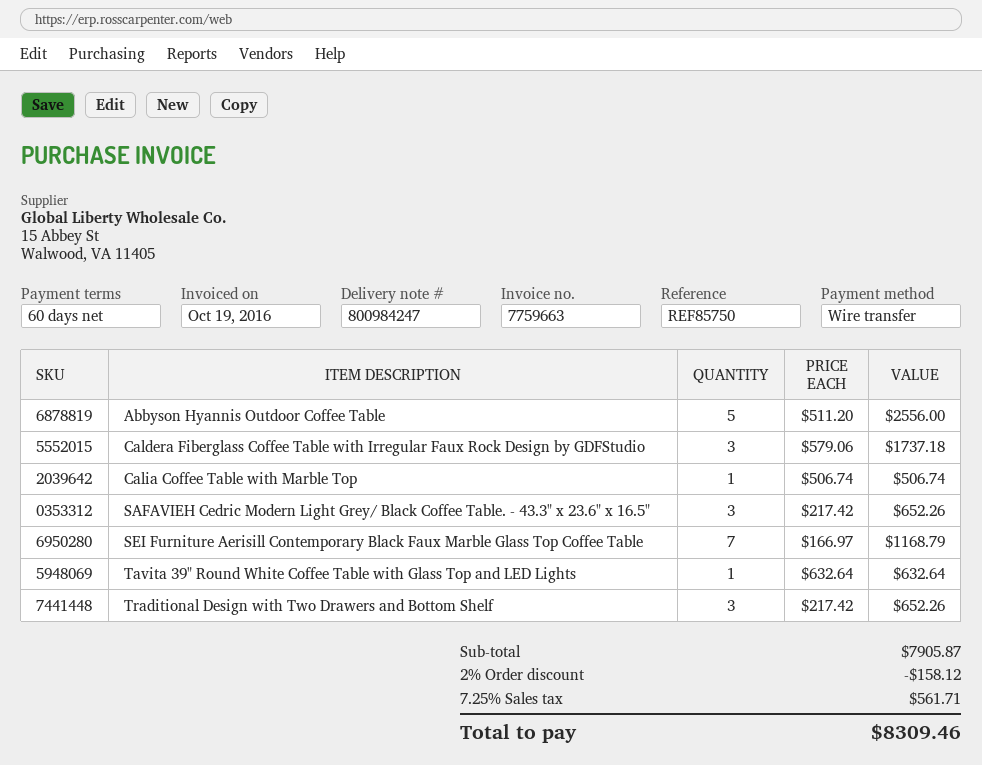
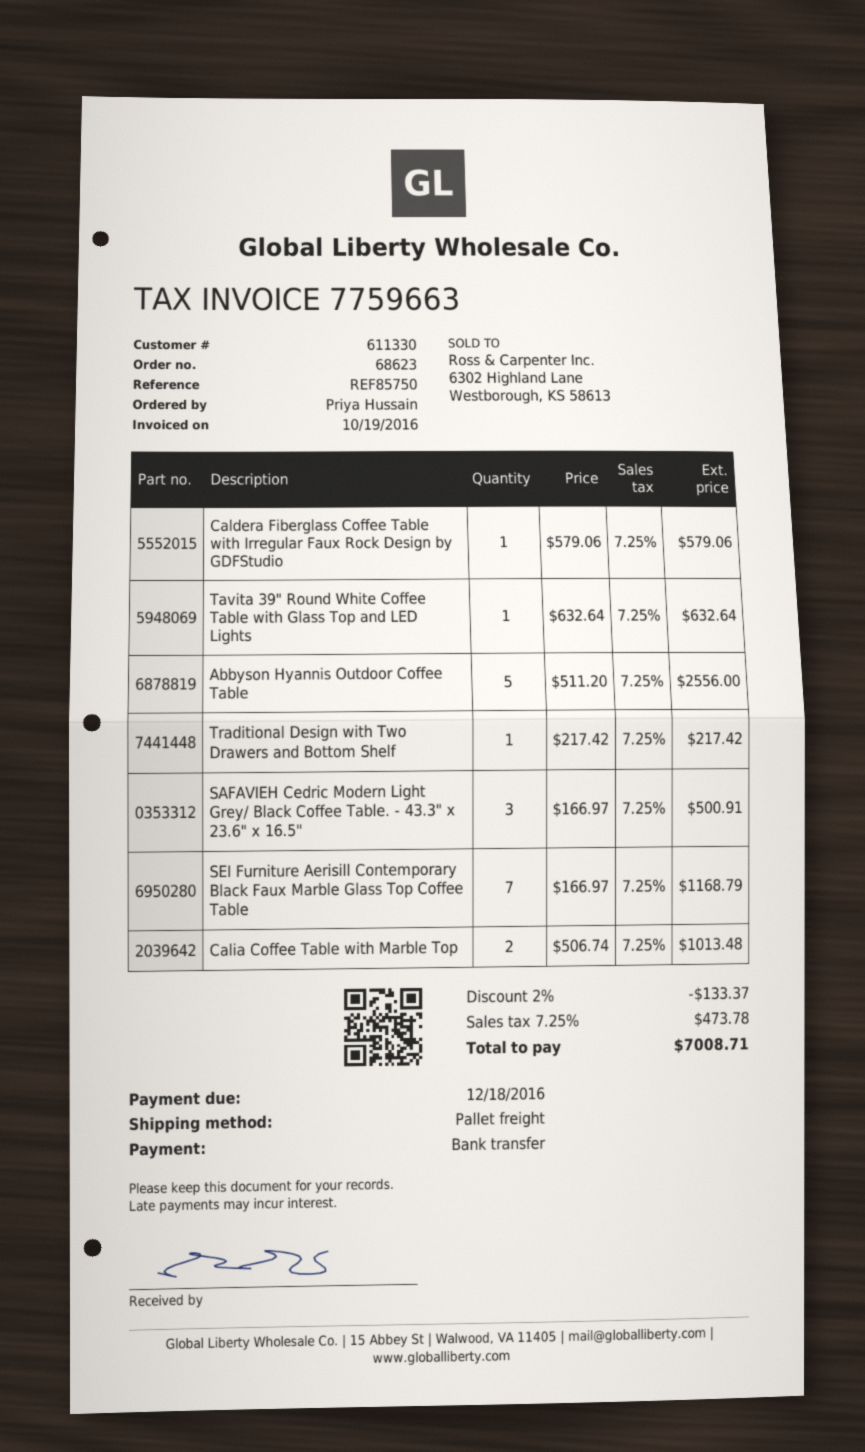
Caldera Fiberglass Coffee Table with Irregular Faux Rock Design by GDFStudio: 3 x 579.06 = 1737.18 -> 1 x 579.06 = 579.06
Calia Coffee Table with Marble Top: 1 x 506.74 = 506.74 -> 2 x 506.74 = 1013.48
SAFAVIEH Cedric Modern Light Grey/ Black Coffee Table. - 43.3" x 23.6" x 16.5": 3 x 217.42 = 652.26 -> 3 x 166.97 = 500.91
Traditional Design with Two Drawers and Bottom Shelf: 3 x 217.42 = 652.26 -> 1 x 217.42 = 217.42
discount: 2% = 158.12 -> 2% = 133.37
tax: 7.25% = 561.71 -> 7.25% = 473.78
total: 8309.46 -> 7008.71

